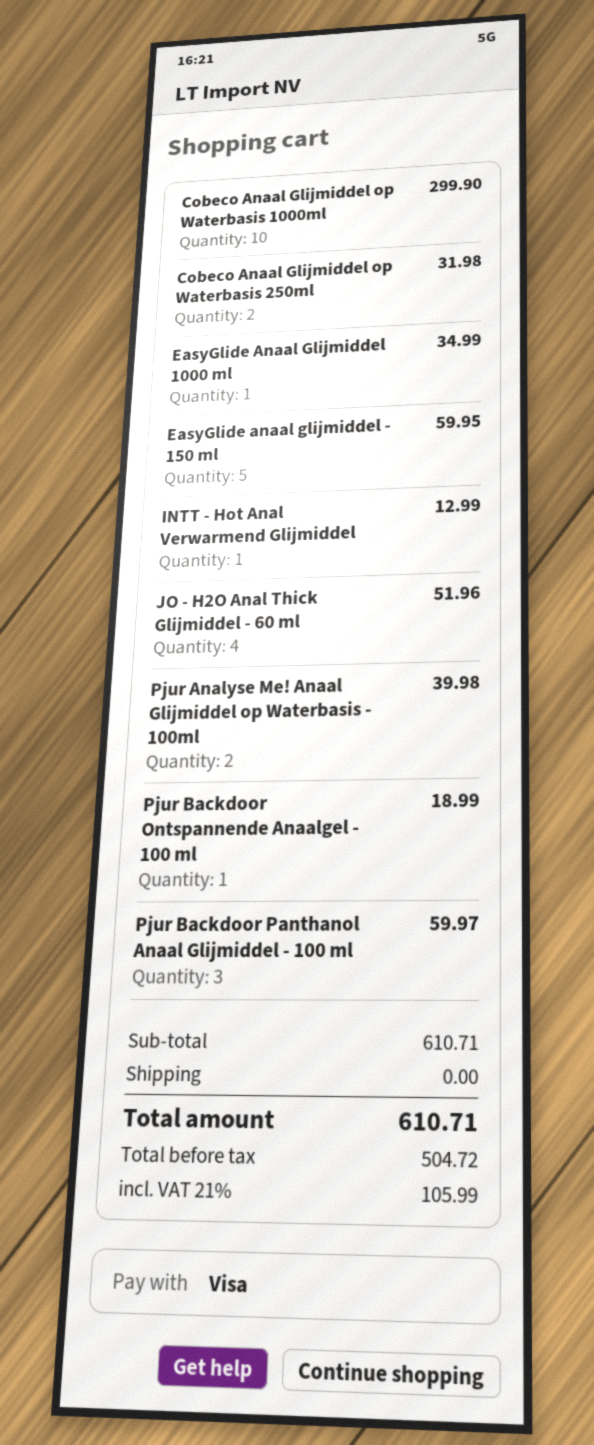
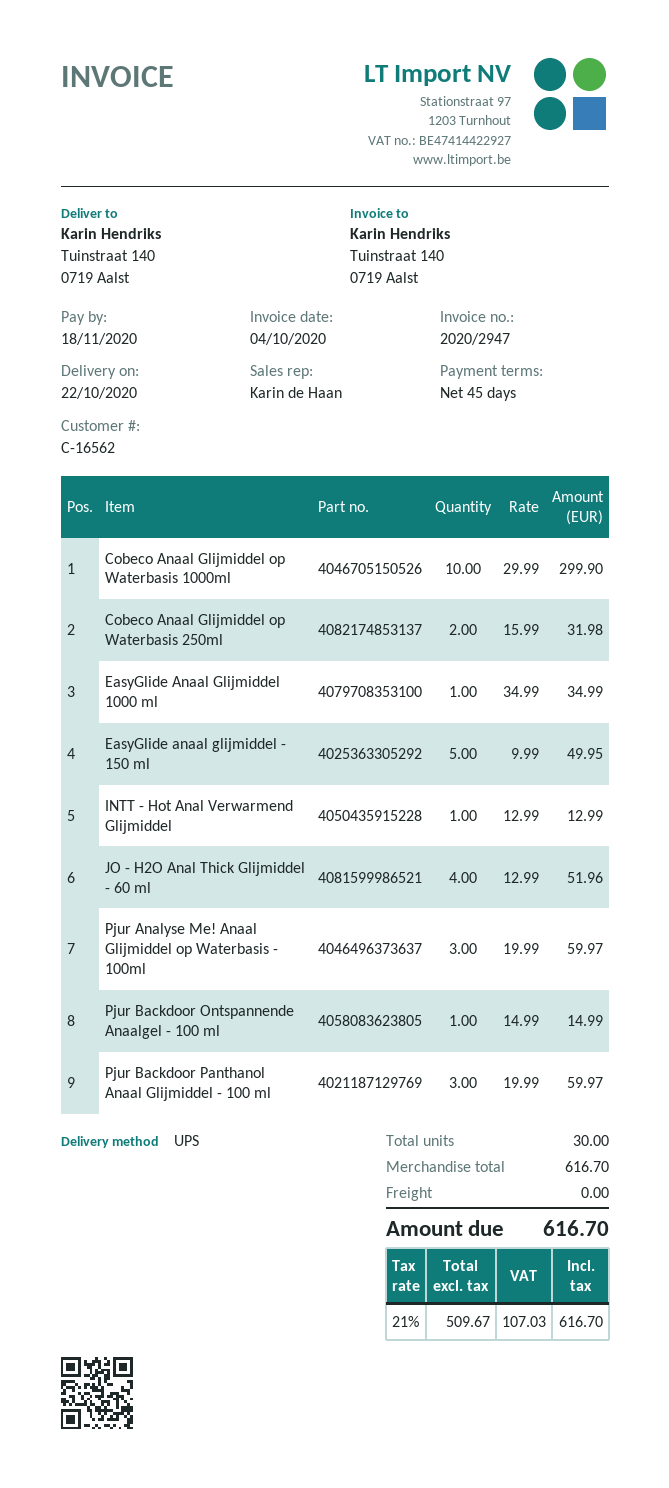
EasyGlide anaal glijmiddel - 150 ml: 5 for 59.95 -> 5 for 49.95
Pjur Analyse Me! Anaal Glijmiddel op Waterbasis - 100ml: 2 for 39.98 -> 3 for 59.97
Pjur Backdoor Ontspannende Anaalgel - 100 ml: 1 for 18.99 -> 1 for 14.99
subtotal: 610.71 -> 616.70
net: 504.72 -> 509.67
tax: 21% = 105.99 -> 21% = 107.03
total: 610.71 -> 616.70

